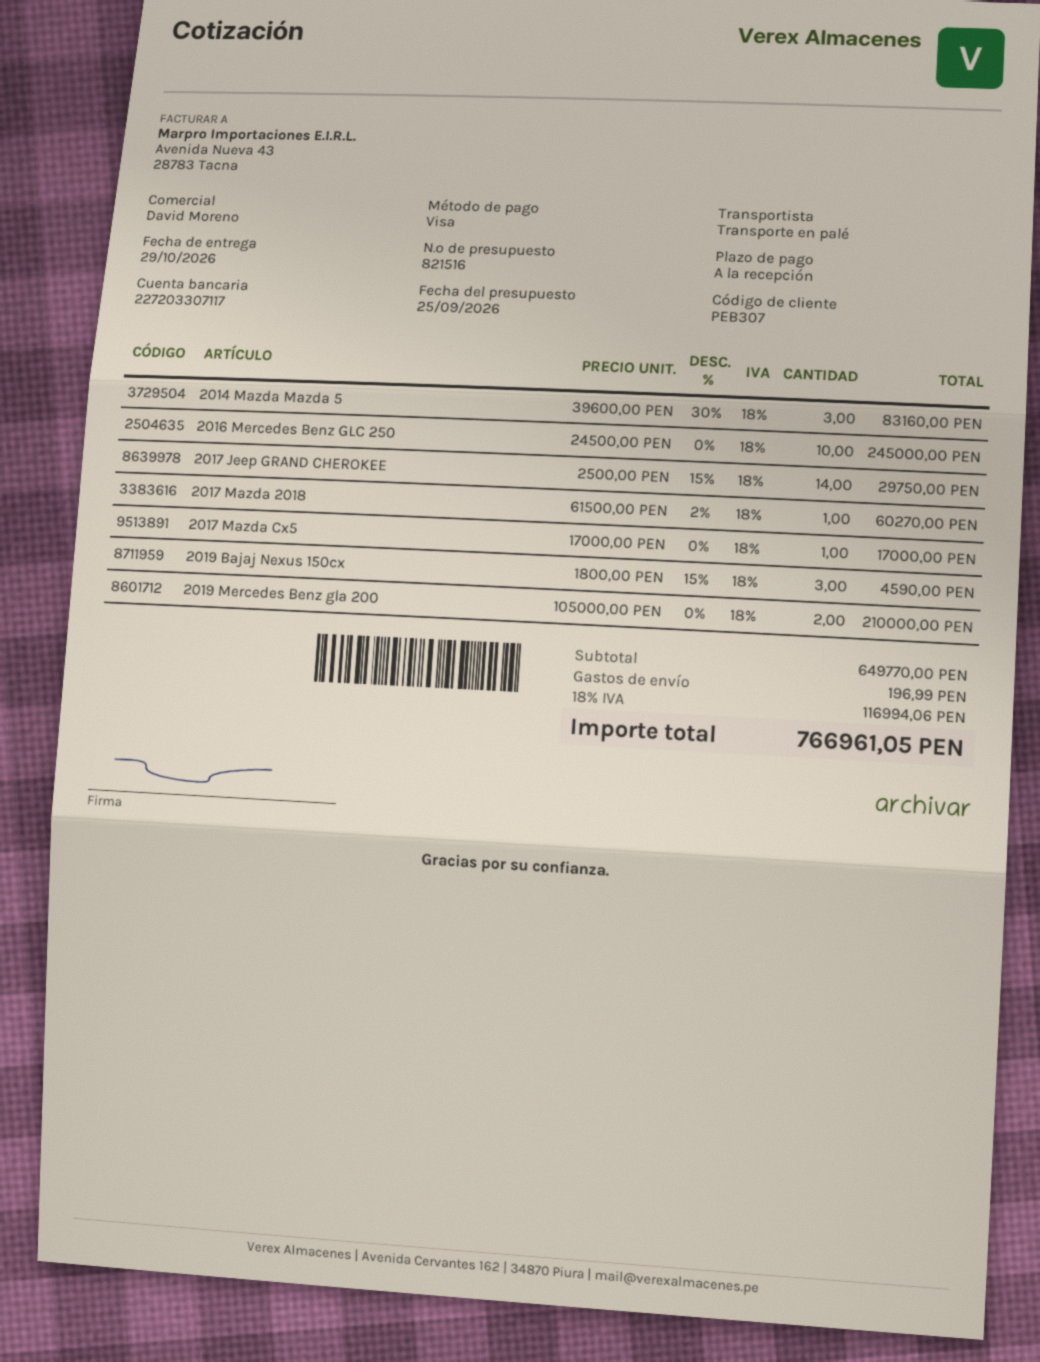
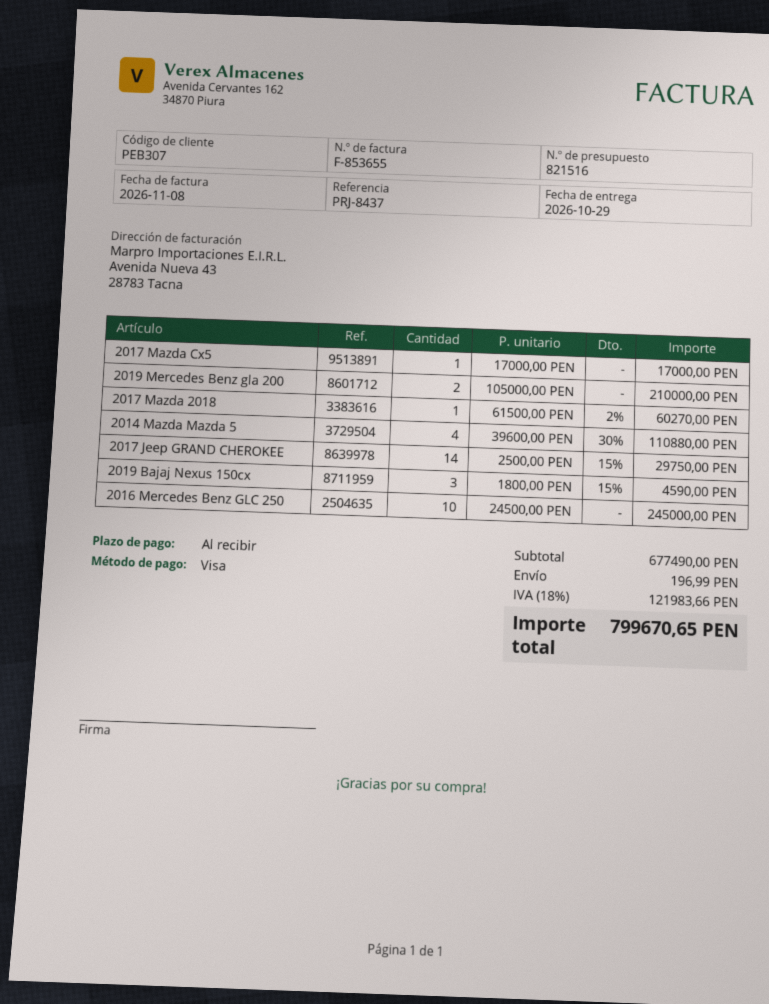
2014 Mazda Mazda 5: 3 x 39600.00 - 30% = 83160.00 -> 4 x 39600.00 - 30% = 110880.00
subtotal: 649770.00 -> 677490.00
tax: 18% = 116994.06 -> 18% = 121983.66
total: 766961.05 -> 799670.65

